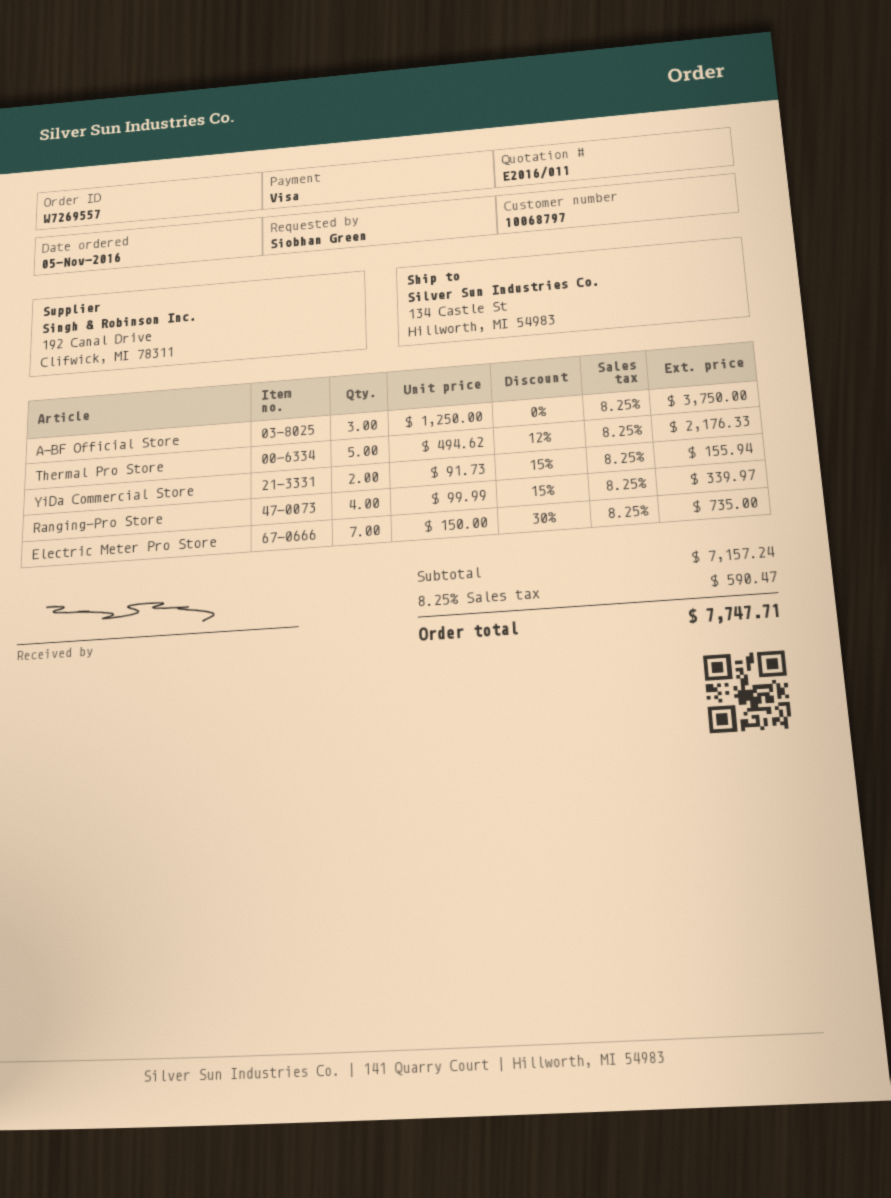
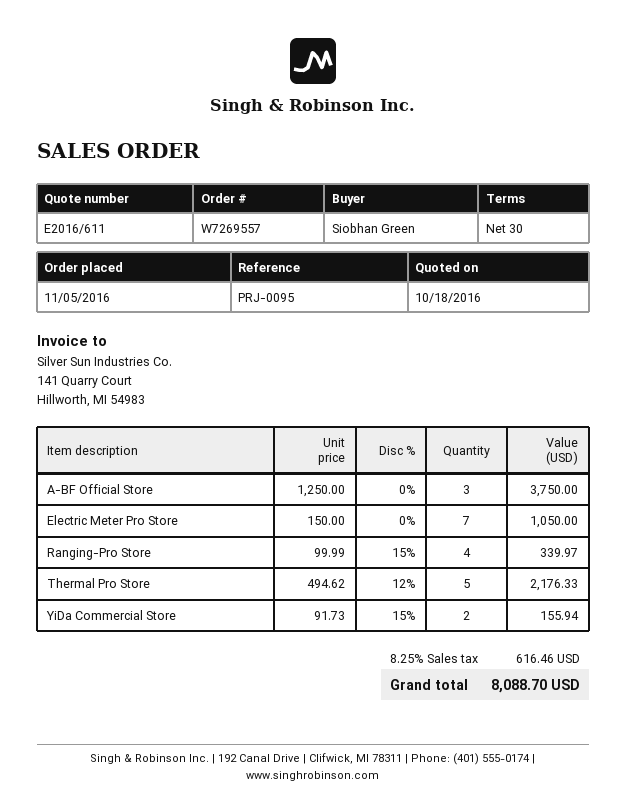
quote number: E2016/011 -> E2016/611
Electric Meter Pro Store: 7 x 150.00 - 30% = 735.00 -> 7 x 150.00 = 1050.00
tax: 8.25% = 590.47 -> 8.25% = 616.46
total: 7747.71 -> 8088.70

